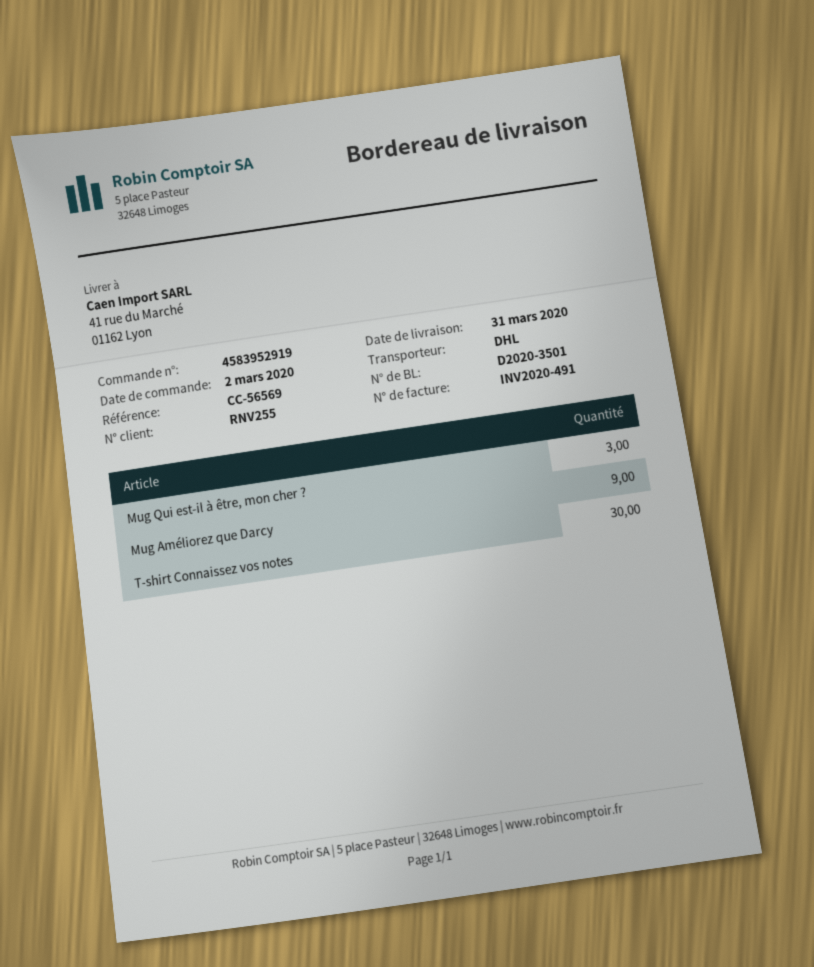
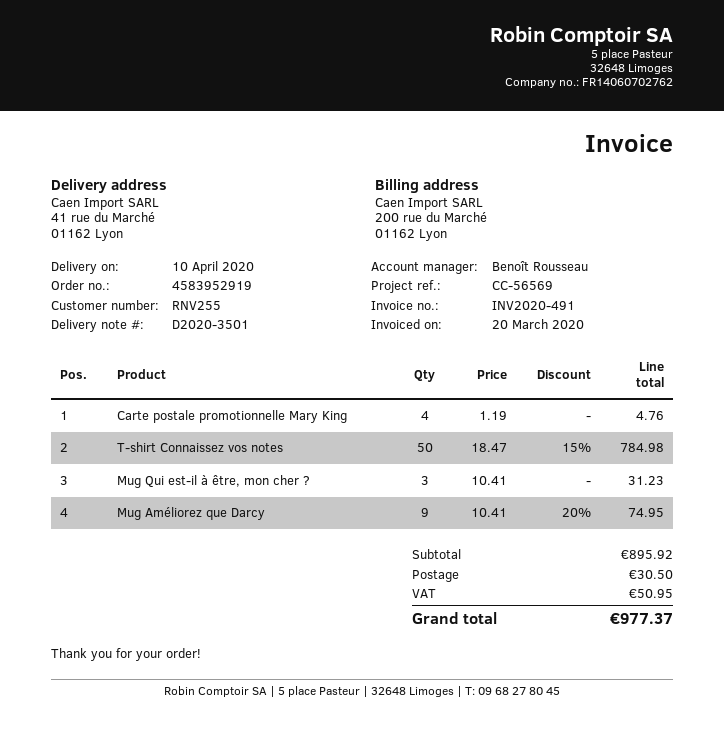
delivery date: 2020-03-31 -> 2020-04-10
T-shirt Connaissez vos notes: 30 -> 50
Carte postale promotionnelle Mary King: none -> 4

